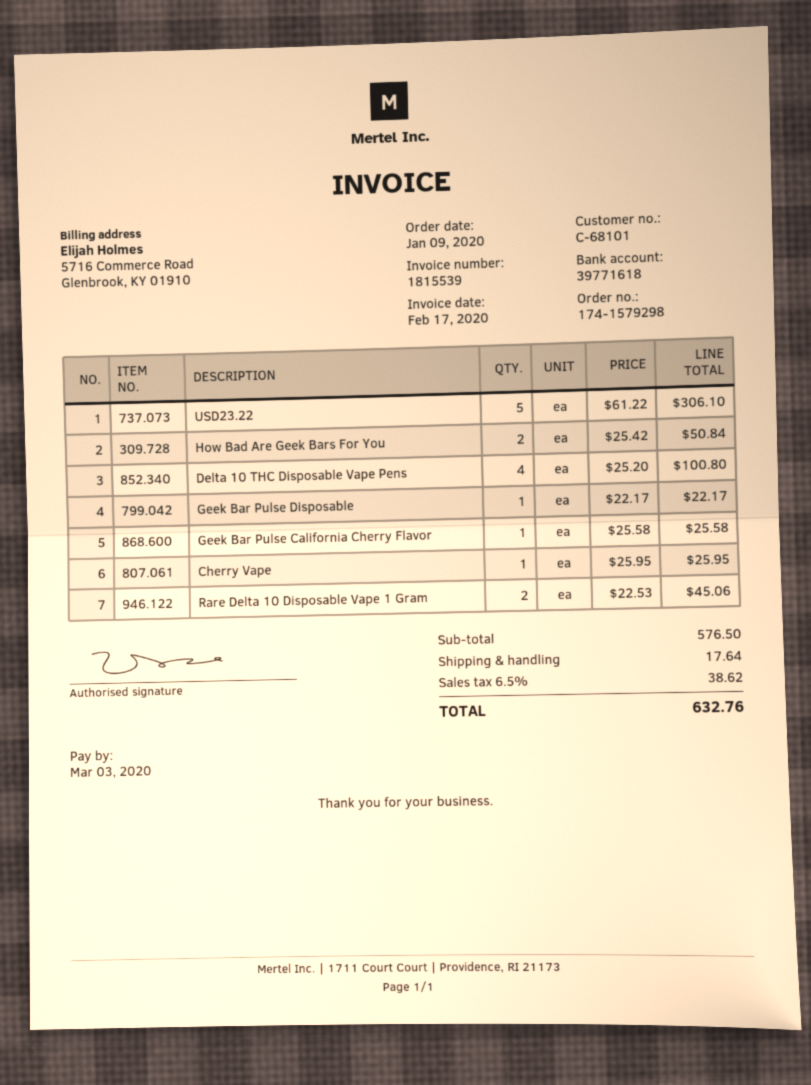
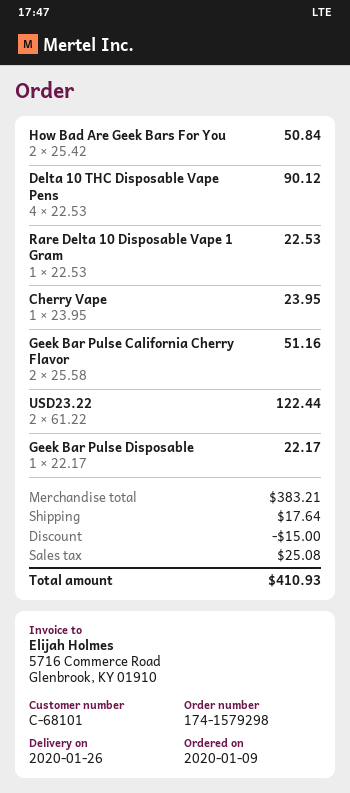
USD23.22: 5 x 61.22 = 306.10 -> 2 x 61.22 = 122.44
Delta 10 THC Disposable Vape Pens: 4 x 25.20 = 100.80 -> 4 x 22.53 = 90.12
Geek Bar Pulse California Cherry Flavor: 1 x 25.58 = 25.58 -> 2 x 25.58 = 51.16
Cherry Vape: 1 x 25.95 = 25.95 -> 1 x 23.95 = 23.95
Rare Delta 10 Disposable Vape 1 Gram: 2 x 22.53 = 45.06 -> 1 x 22.53 = 22.53
subtotal: 576.50 -> 383.21
discount: none -> 15.00
tax: 38.62 -> 25.08
total: 632.76 -> 410.93

